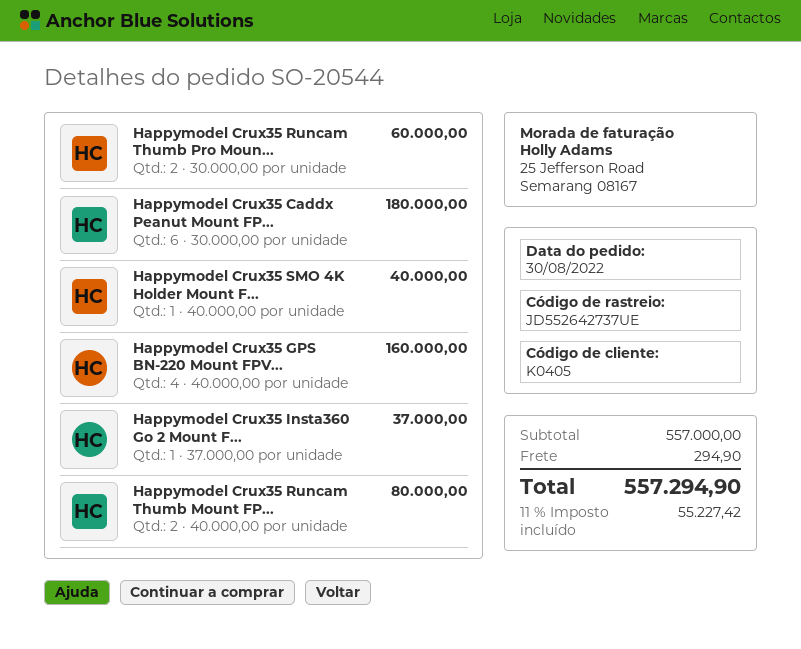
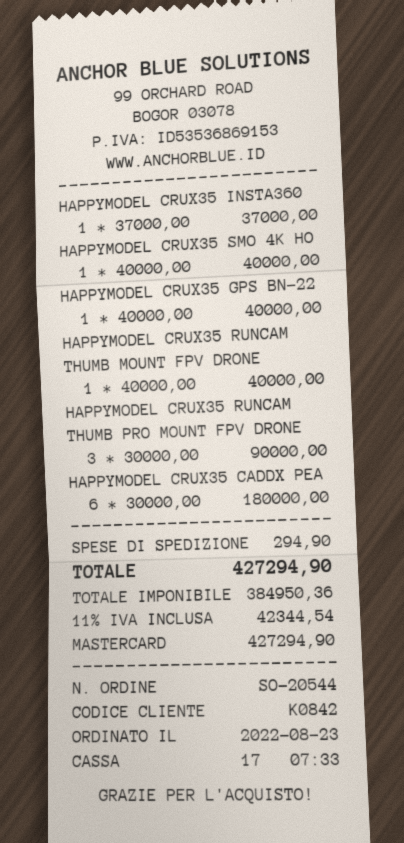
order date: 2022-08-30 -> 2022-08-23
customer number: K0405 -> K0842
Happymodel Crux35 Runcam Thumb Pro Moun...: 2 x 30000.00 = 60000.00 -> 3 x 30000.00 = 90000.00
Happymodel Crux35 GPS BN-220 Mount FPV...: 4 x 40000.00 = 160000.00 -> 1 x 40000.00 = 40000.00
Happymodel Crux35 Runcam Thumb Mount FP...: 2 x 40000.00 = 80000.00 -> 1 x 40000.00 = 40000.00
tax: 11% = 55227.42 -> 11% = 42344.54
total: 557294.90 -> 427294.90

